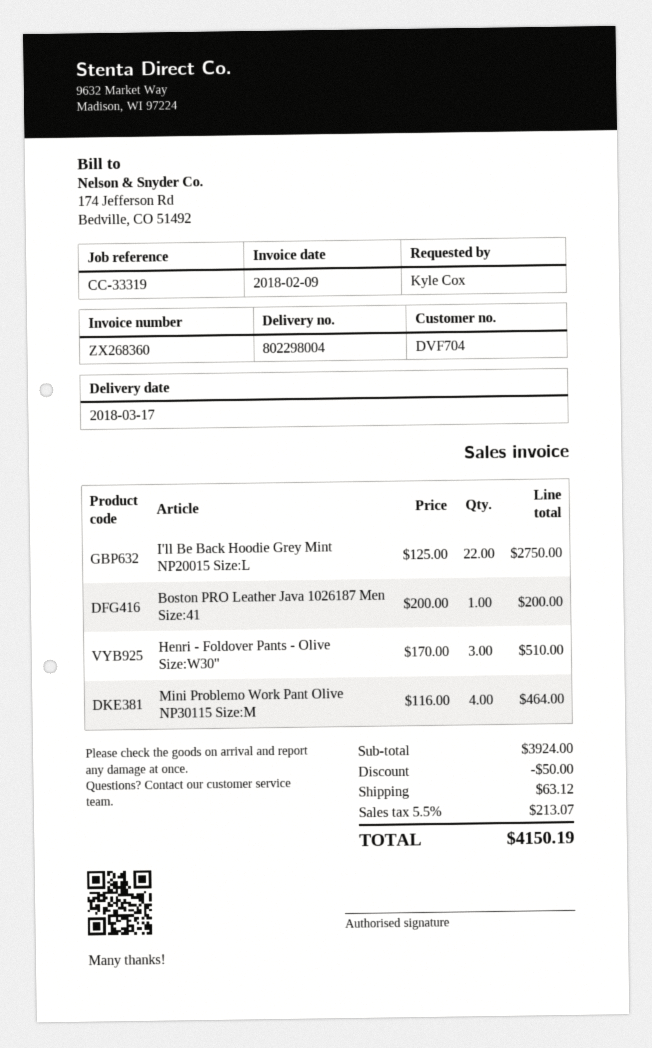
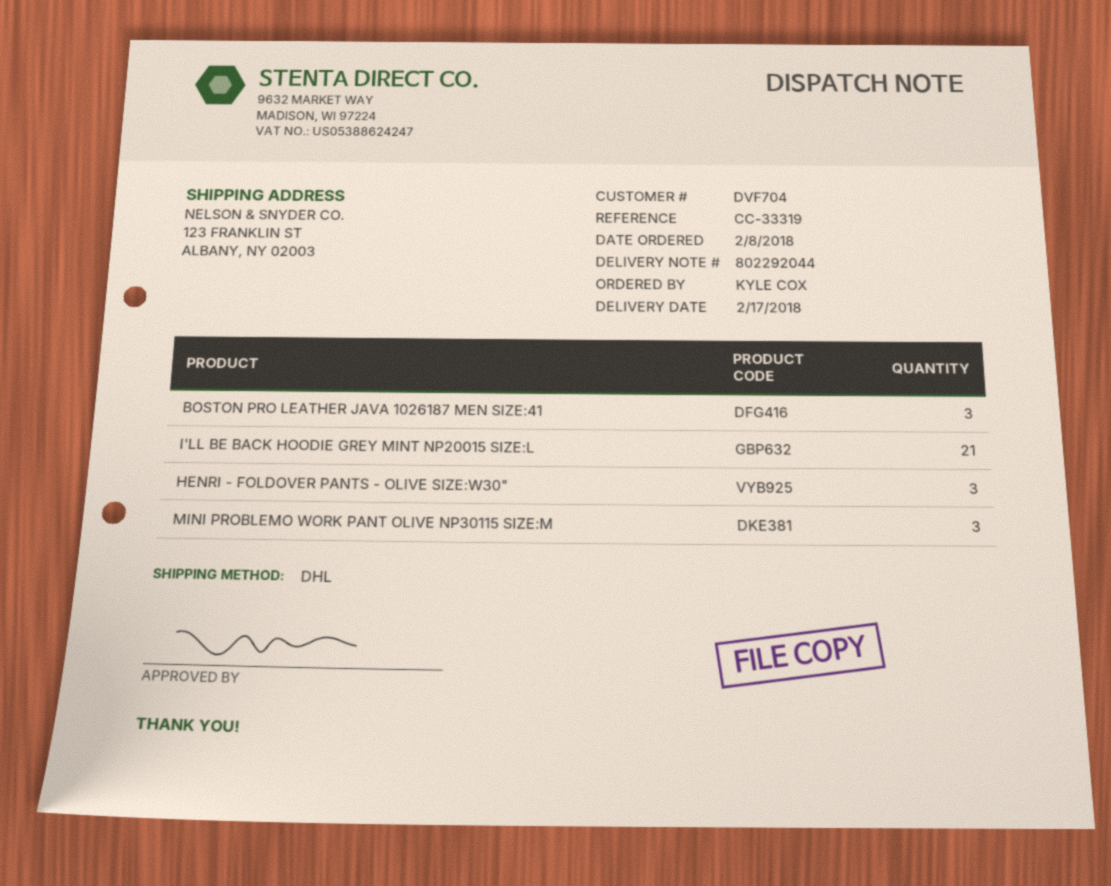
delivery note number: 802298004 -> 802292044
delivery date: 2018-03-17 -> 2018-02-17
I'll Be Back Hoodie Grey Mint NP20015 Size:L: 22 -> 21
Boston PRO Leather Java 1026187 Men Size:41: 1 -> 3
Mini Problemo Work Pant Olive NP30115 Size:M: 4 -> 3

